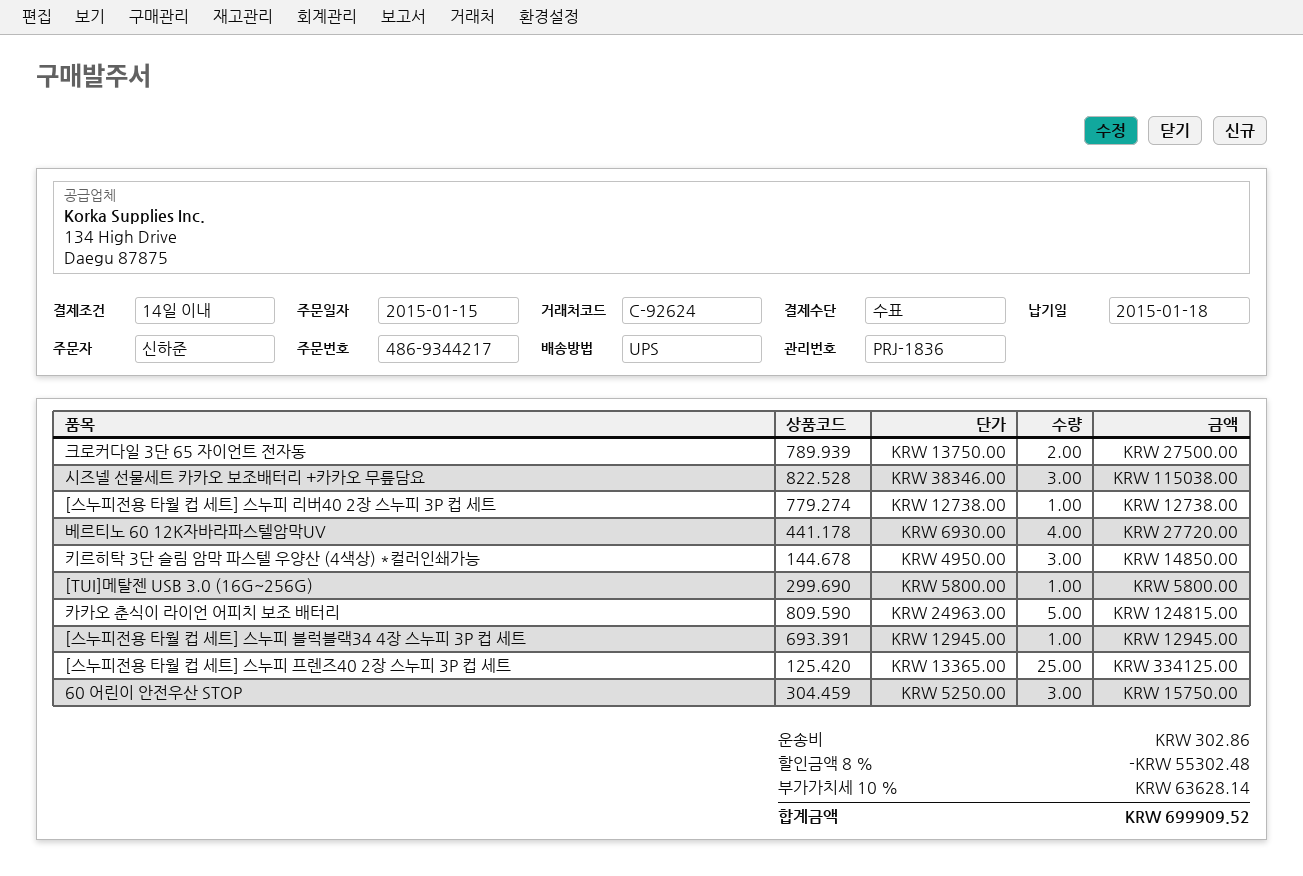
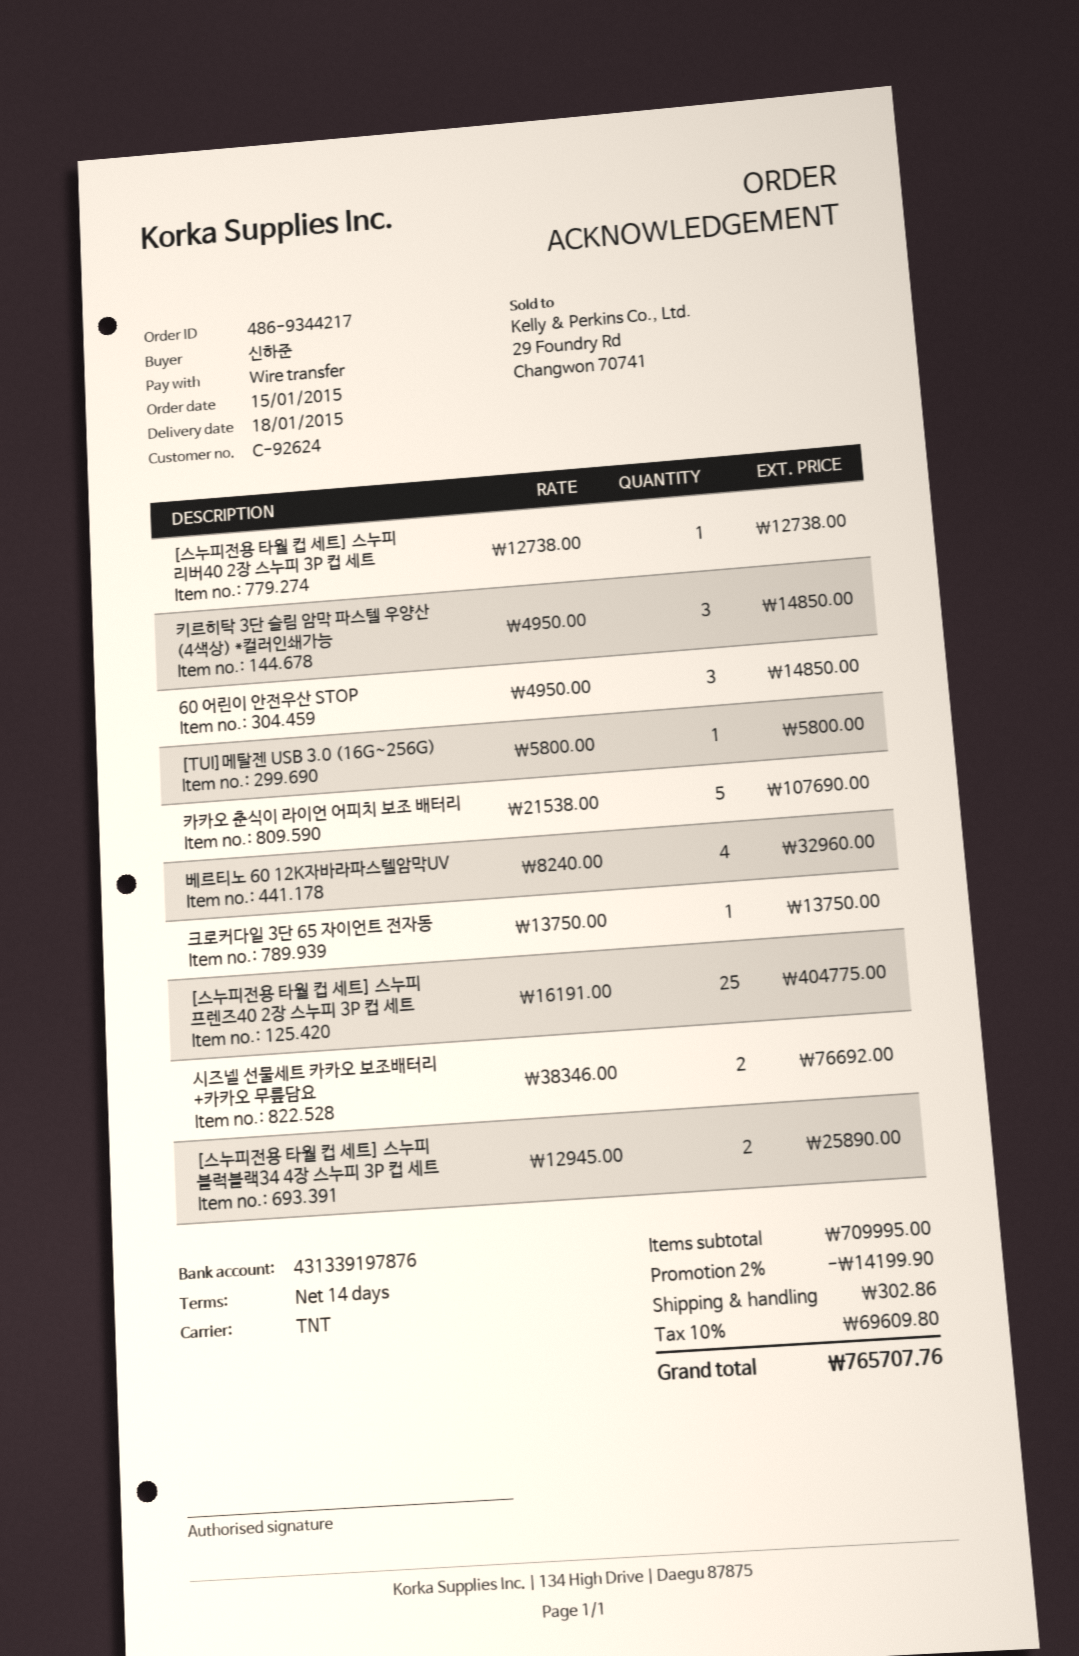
payment method: cheque -> bank transfer
shipping method: UPS -> TNT
크로커다일 3단 65 자이언트 전자동: 2 x 13750.00 = 27500.00 -> 1 x 13750.00 = 13750.00
시즈넬 선물세트 카카오 보조배터리 +카카오 무릎담요: 3 x 38346.00 = 115038.00 -> 2 x 38346.00 = 76692.00
베르티노 60 12K자바라파스텔암막UV: 4 x 6930.00 = 27720.00 -> 4 x 8240.00 = 32960.00
카카오 춘식이 라이언 어피치 보조 배터리: 5 x 24963.00 = 124815.00 -> 5 x 21538.00 = 107690.00
[스누피전용 타월 컵 세트] 스누피 블럭블랙34 4장 스누피 3P 컵 세트: 1 x 12945.00 = 12945.00 -> 2 x 12945.00 = 25890.00
[스누피전용 타월 컵 세트] 스누피 프렌즈40 2장 스누피 3P 컵 세트: 25 x 13365.00 = 334125.00 -> 25 x 16191.00 = 404775.00
60 어린이 안전우산 STOP: 3 x 5250.00 = 15750.00 -> 3 x 4950.00 = 14850.00
discount: 8% = 55302.48 -> 2% = 14199.90
tax: 10% = 63628.14 -> 10% = 69609.80
total: 699909.52 -> 765707.76

